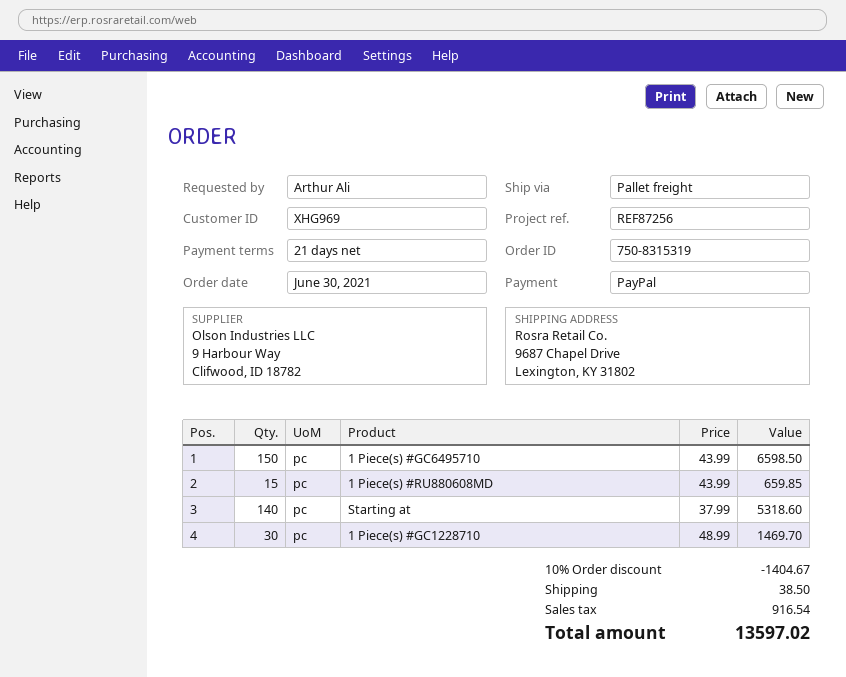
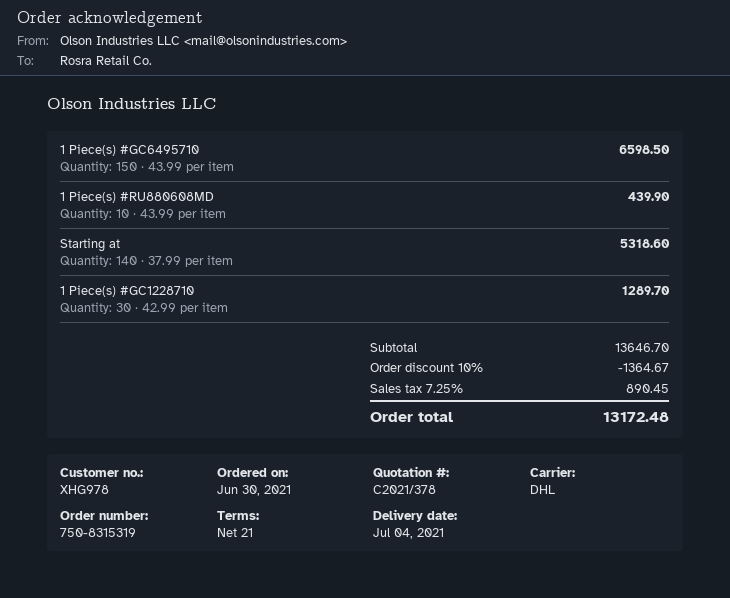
customer number: XHG969 -> XHG978
shipping method: pallet freight -> DHL
1 Piece(s) #RU880608MD: 15 x 43.99 = 659.85 -> 10 x 43.99 = 439.90
1 Piece(s) #GC1228710: 30 x 48.99 = 1469.70 -> 30 x 42.99 = 1289.70
discount: 10% = 1404.67 -> 10% = 1364.67
shipping: 38.50 -> none
tax: 916.54 -> 890.45
total: 13597.02 -> 13172.48

